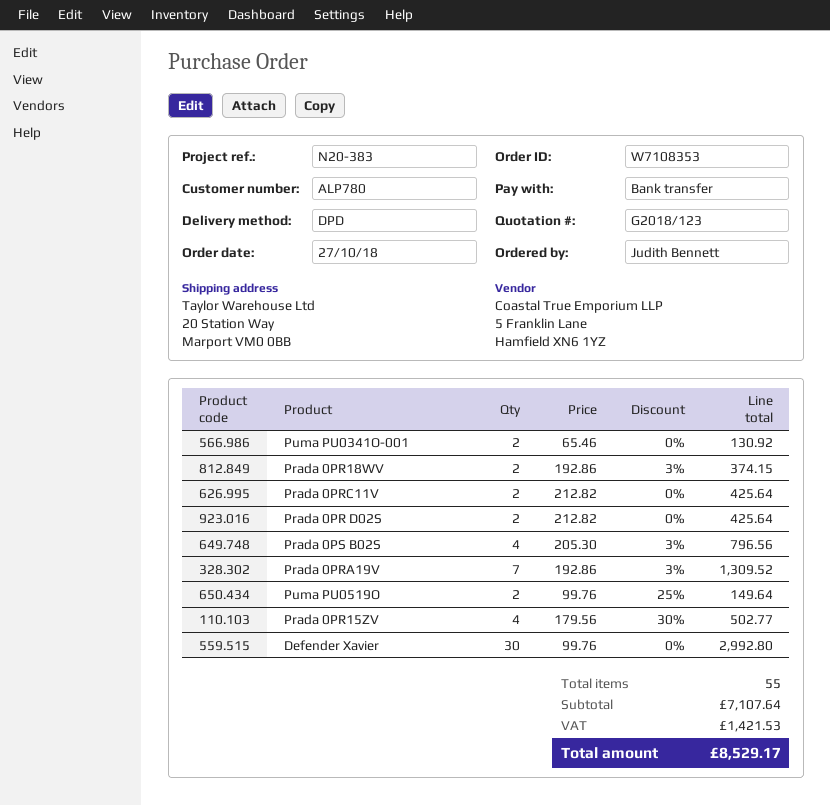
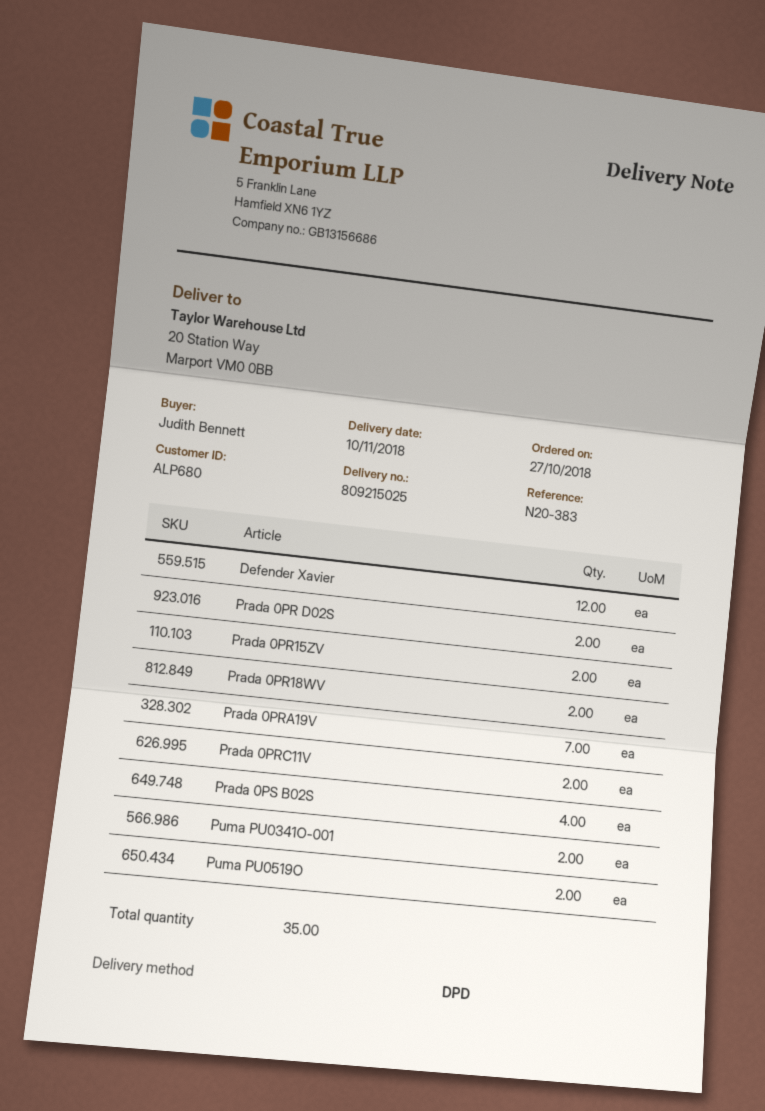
customer number: ALP780 -> ALP680
Prada 0PR15ZV: 4 -> 2
Defender Xavier: 30 -> 12
total quantity: 55 -> 35

